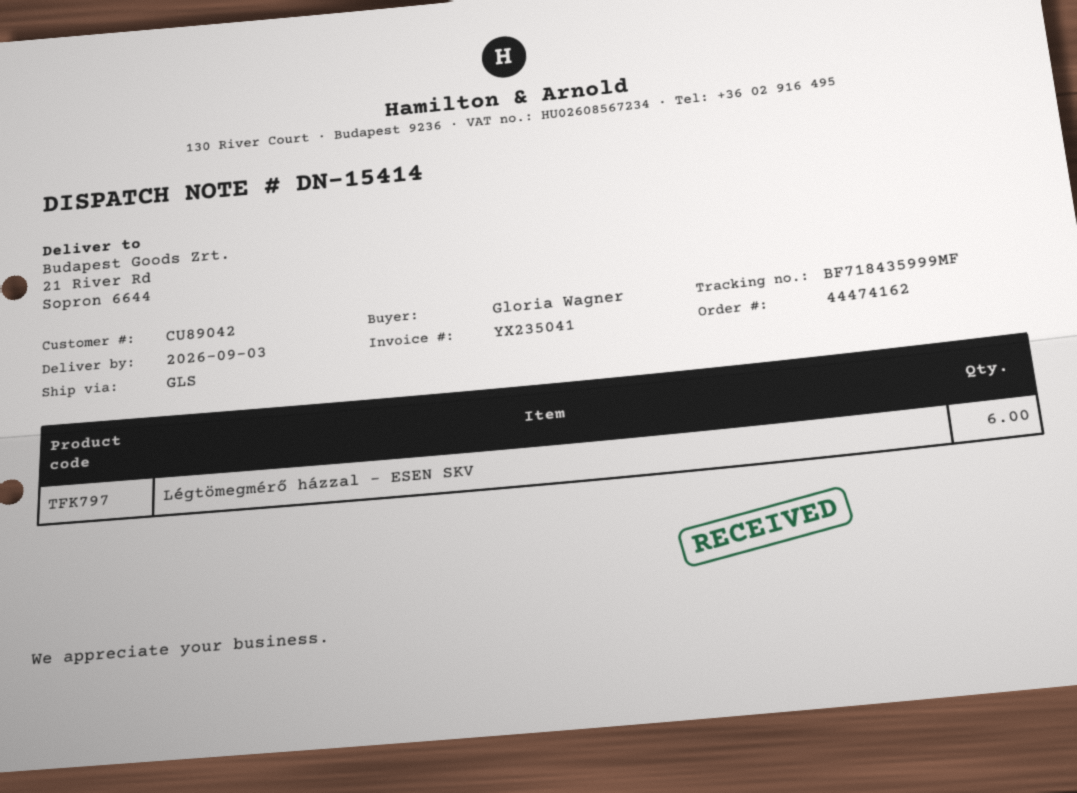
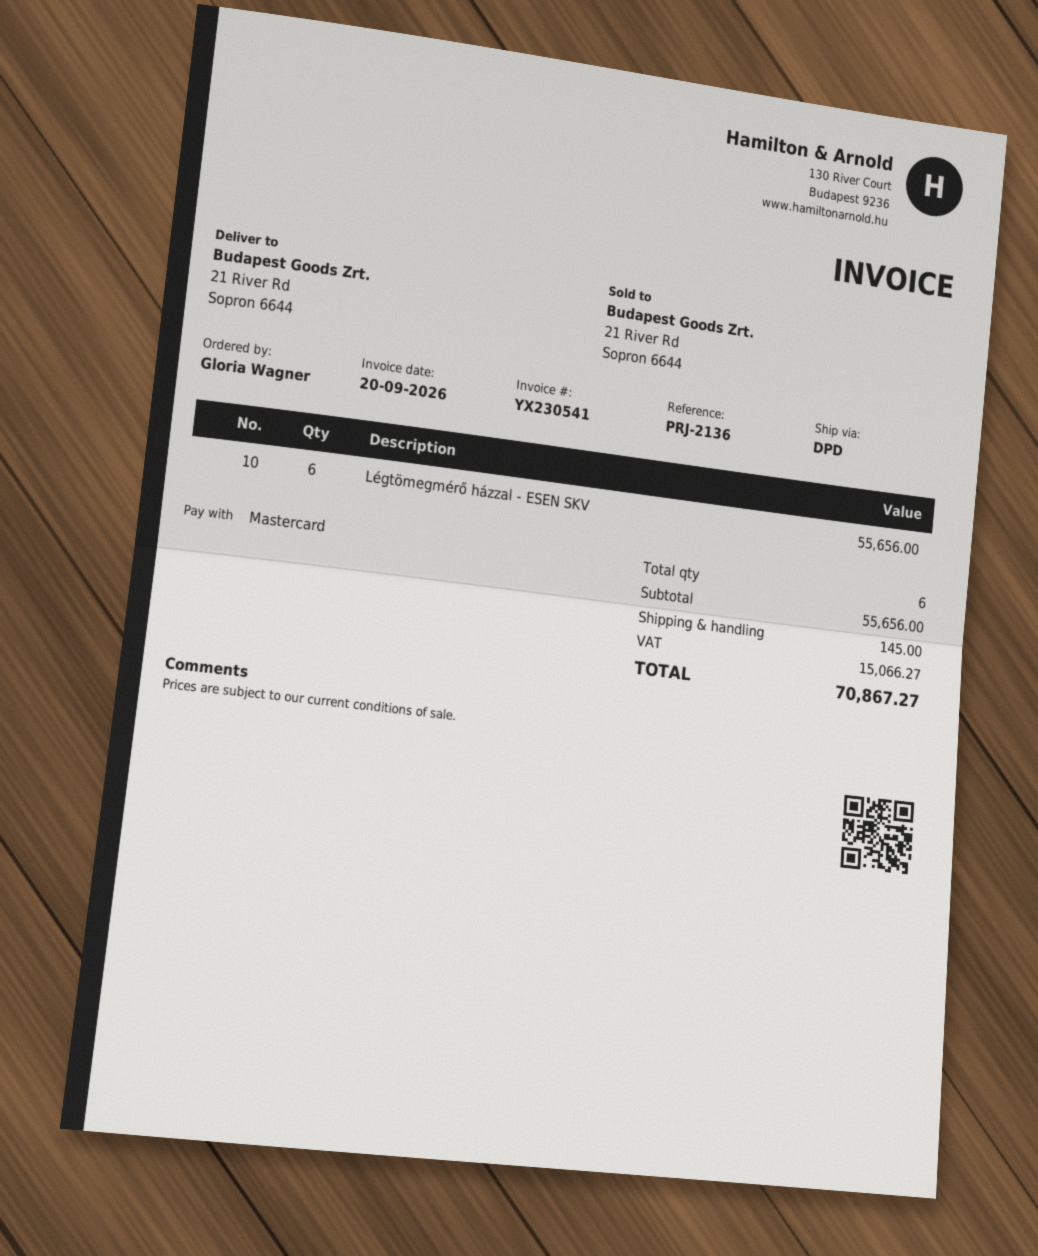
invoice number: YX235041 -> YX230541
shipping method: GLS -> DPD

